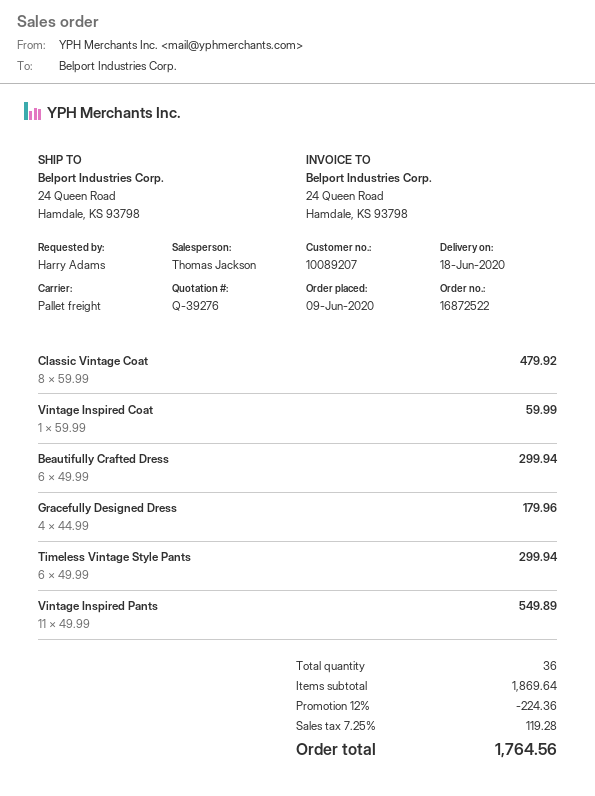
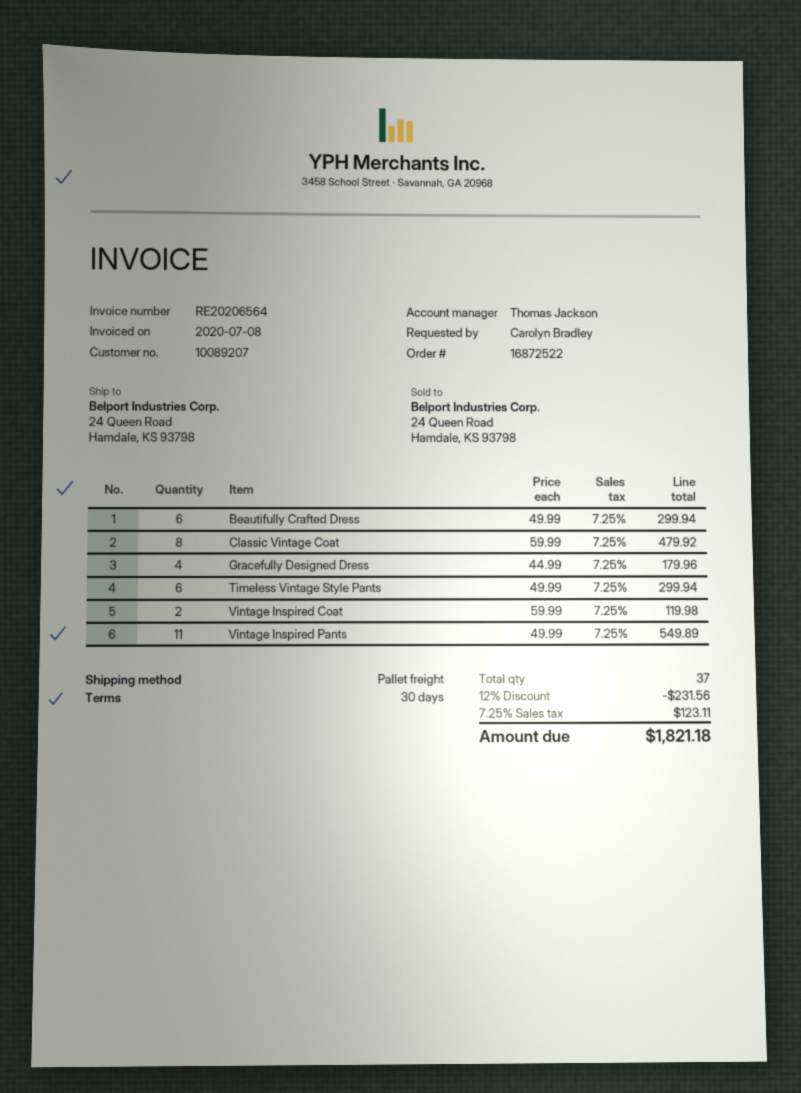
ordered by: Harry Adams -> Carolyn Bradley
Vintage Inspired Coat: 1 x 59.99 = 59.99 -> 2 x 59.99 = 119.98
total quantity: 36 -> 37
discount: 12% = 224.36 -> 12% = 231.56
tax: 7.25% = 119.28 -> 7.25% = 123.11
total: 1764.56 -> 1821.18

